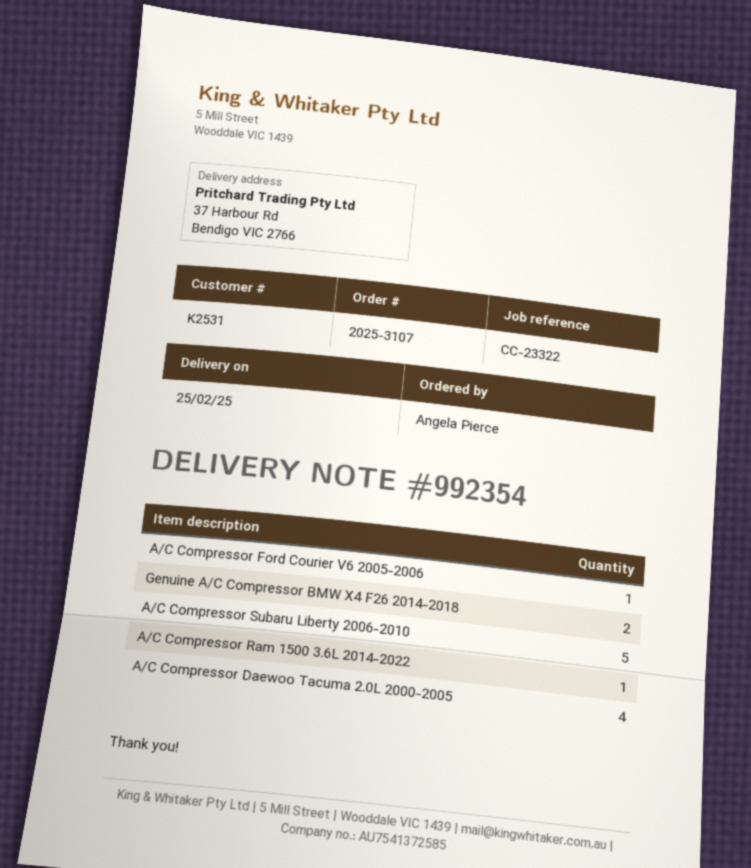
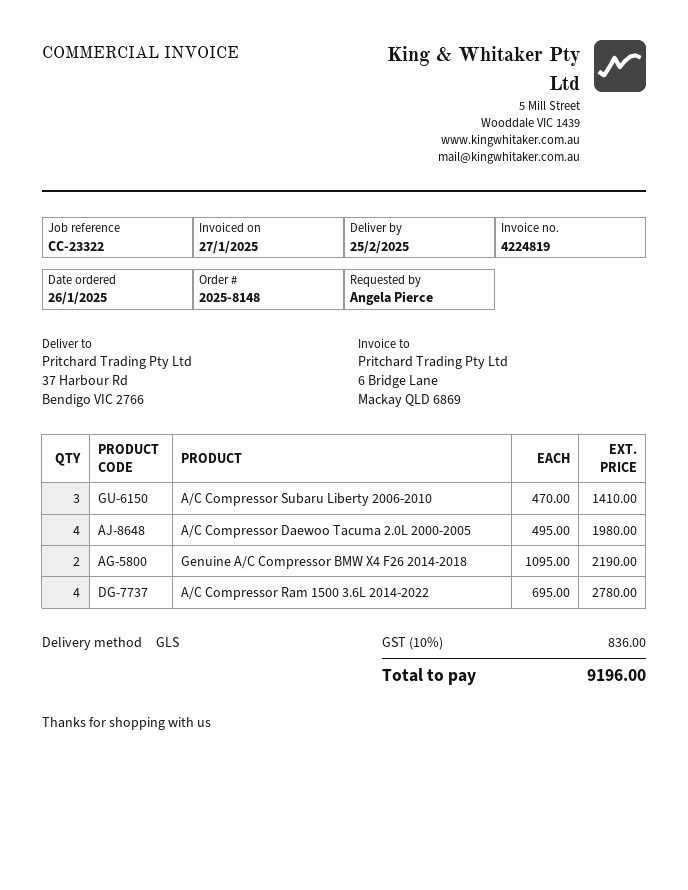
order number: 2025-3107 -> 2025-8148
A/C Compressor Ford Courier V6 2005-2006: 1 -> none
A/C Compressor Subaru Liberty 2006-2010: 5 -> 3
A/C Compressor Ram 1500 3.6L 2014-2022: 1 -> 4

